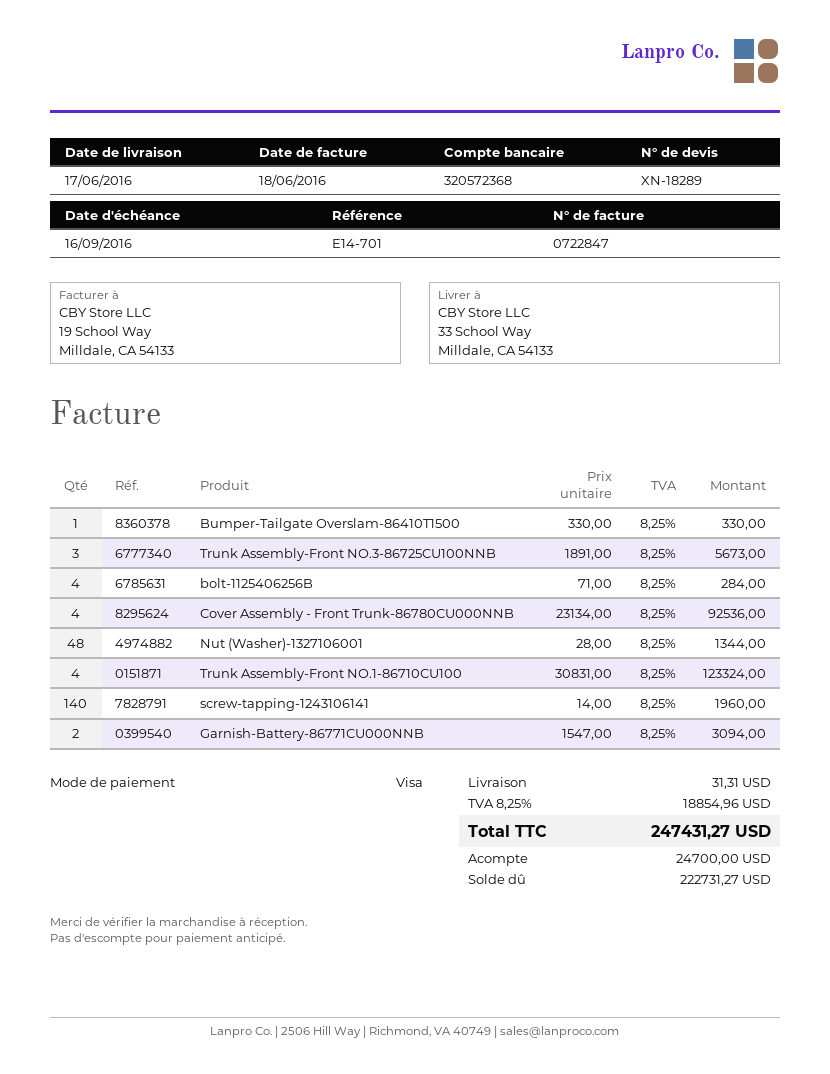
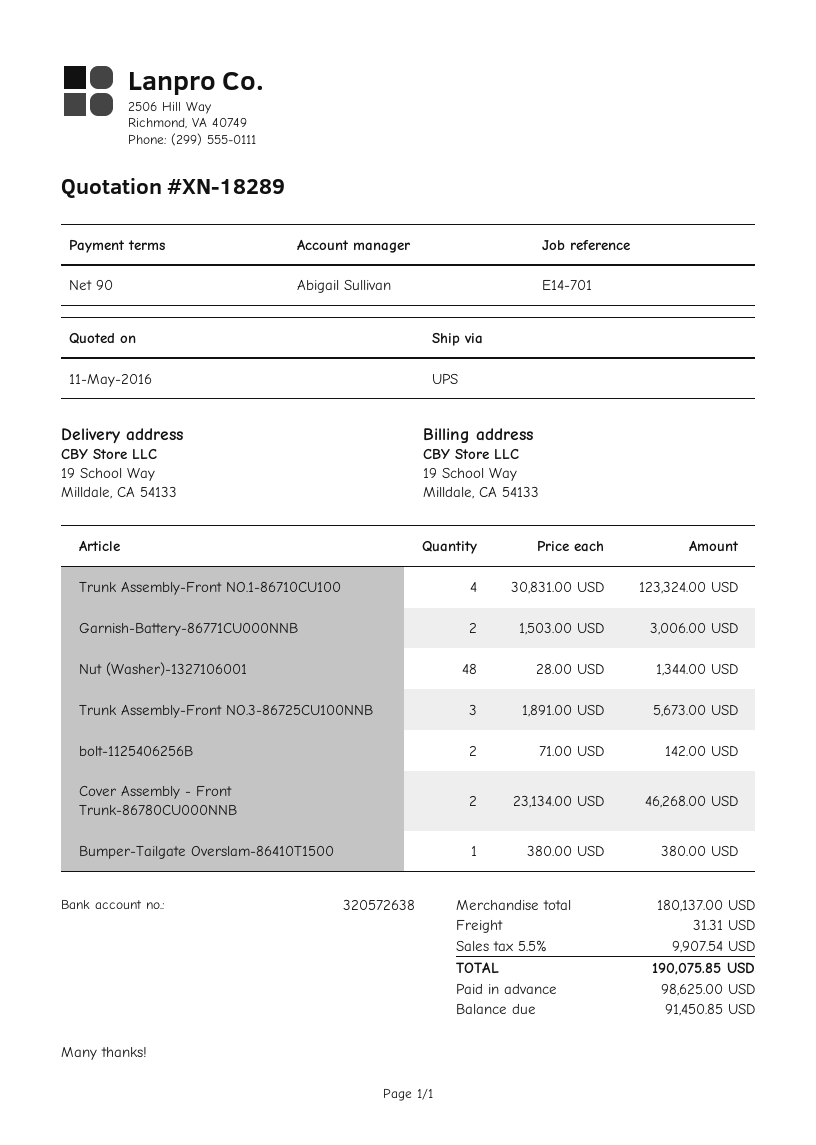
bank account: 320572368 -> 320572638
ship to: 33 School Way, Milldale, CA 54133 -> 19 School Way, Milldale, CA 54133
Bumper-Tailgate Overslam-86410T1500: 1 x 330.00 = 330.00 -> 1 x 380.00 = 380.00
bolt-1125406256B: 4 x 71.00 = 284.00 -> 2 x 71.00 = 142.00
Cover Assembly - Front Trunk-86780CU000NNB: 4 x 23134.00 = 92536.00 -> 2 x 23134.00 = 46268.00
screw-tapping-1243106141: 140 x 14.00 = 1960.00 -> none
Garnish-Battery-86771CU000NNB: 2 x 1547.00 = 3094.00 -> 2 x 1503.00 = 3006.00
tax: 8.25% = 18854.96 -> 5.5% = 9907.54
total: 247431.27 -> 190075.85
deposit: 24700.00 -> 98625.00
balance: 222731.27 -> 91450.85

